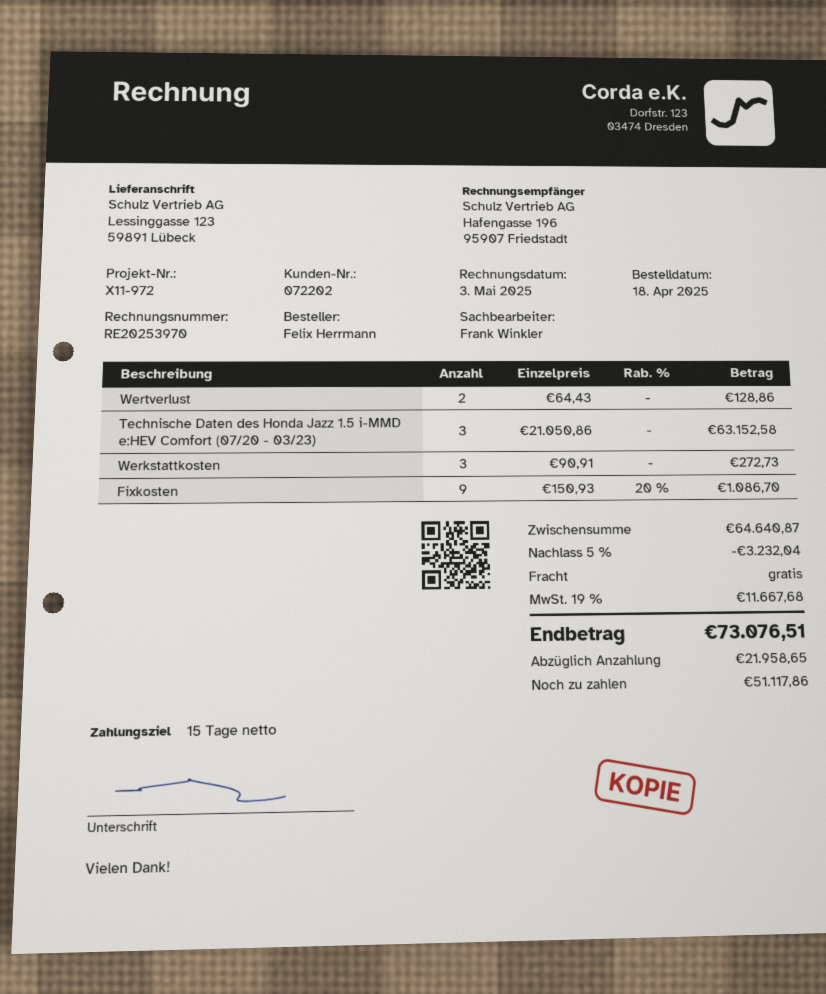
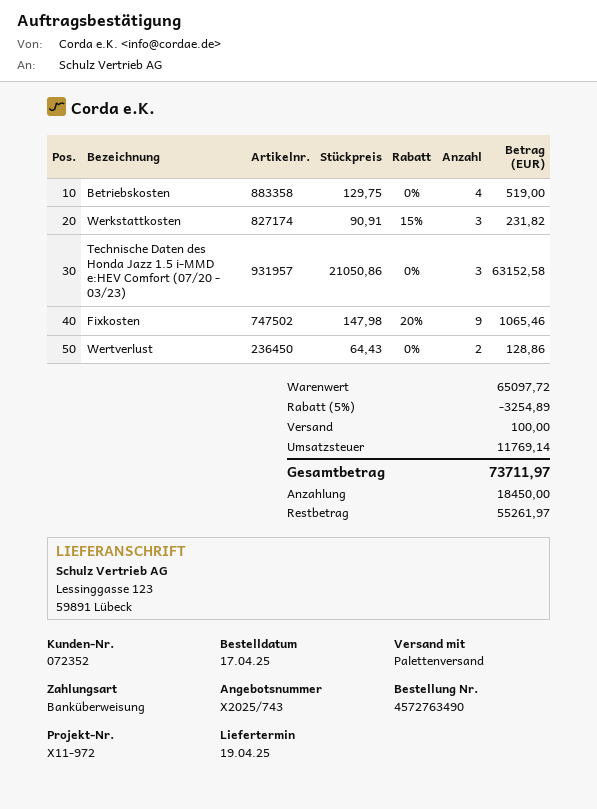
order date: 2025-04-18 -> 2025-04-17
customer number: 072202 -> 072352
Werkstattkosten: 3 x 90.91 = 272.73 -> 3 x 90.91 - 15% = 231.82
Fixkosten: 9 x 150.93 - 20% = 1086.70 -> 9 x 147.98 - 20% = 1065.46
Betriebskosten: none -> 4 x 129.75 = 519.00
subtotal: 64640.87 -> 65097.72
discount: 5% = 3232.04 -> 5% = 3254.89
shipping: 0.00 -> 100.00
tax: 11667.68 -> 11769.14
total: 73076.51 -> 73711.97
deposit: 21958.65 -> 18450.00
balance: 51117.86 -> 55261.97

